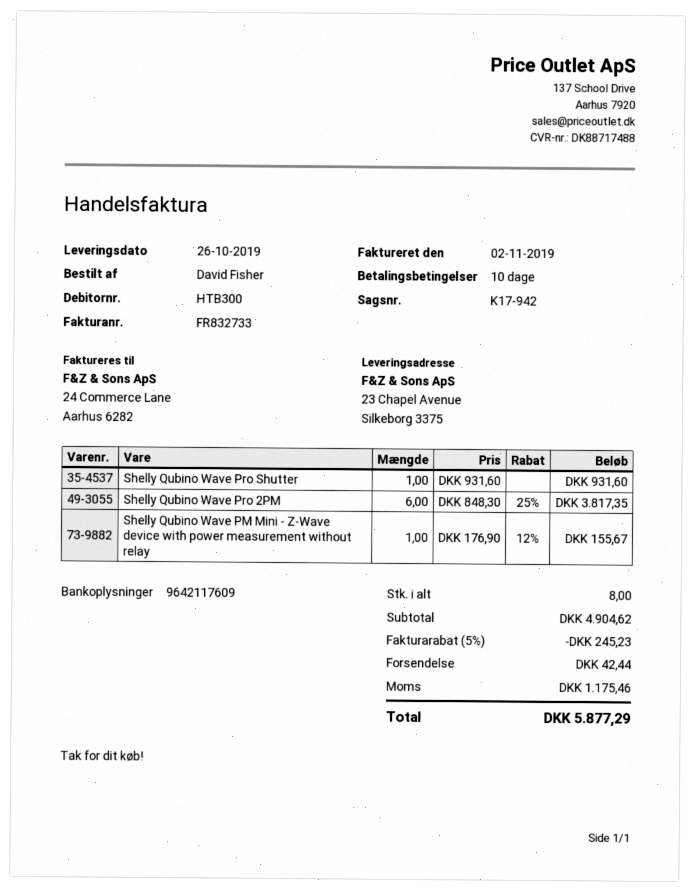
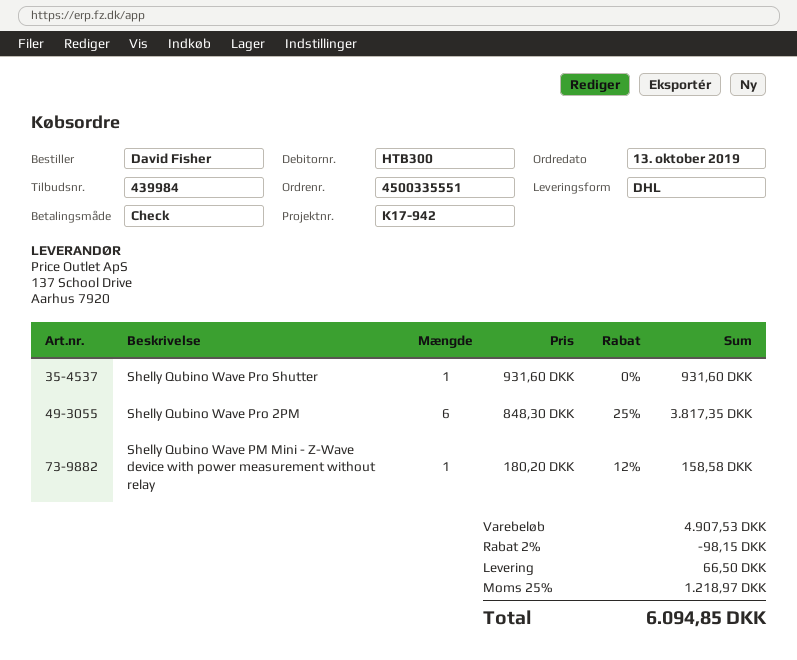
Shelly Qubino Wave PM Mini - Z-Wave device with power measurement without relay: 1 x 176.90 - 12% = 155.67 -> 1 x 180.20 - 12% = 158.58
subtotal: 4904.62 -> 4907.53
discount: 5% = 245.23 -> 2% = 98.15
shipping: 42.44 -> 66.50
tax: 1175.46 -> 1218.97
total: 5877.29 -> 6094.85

